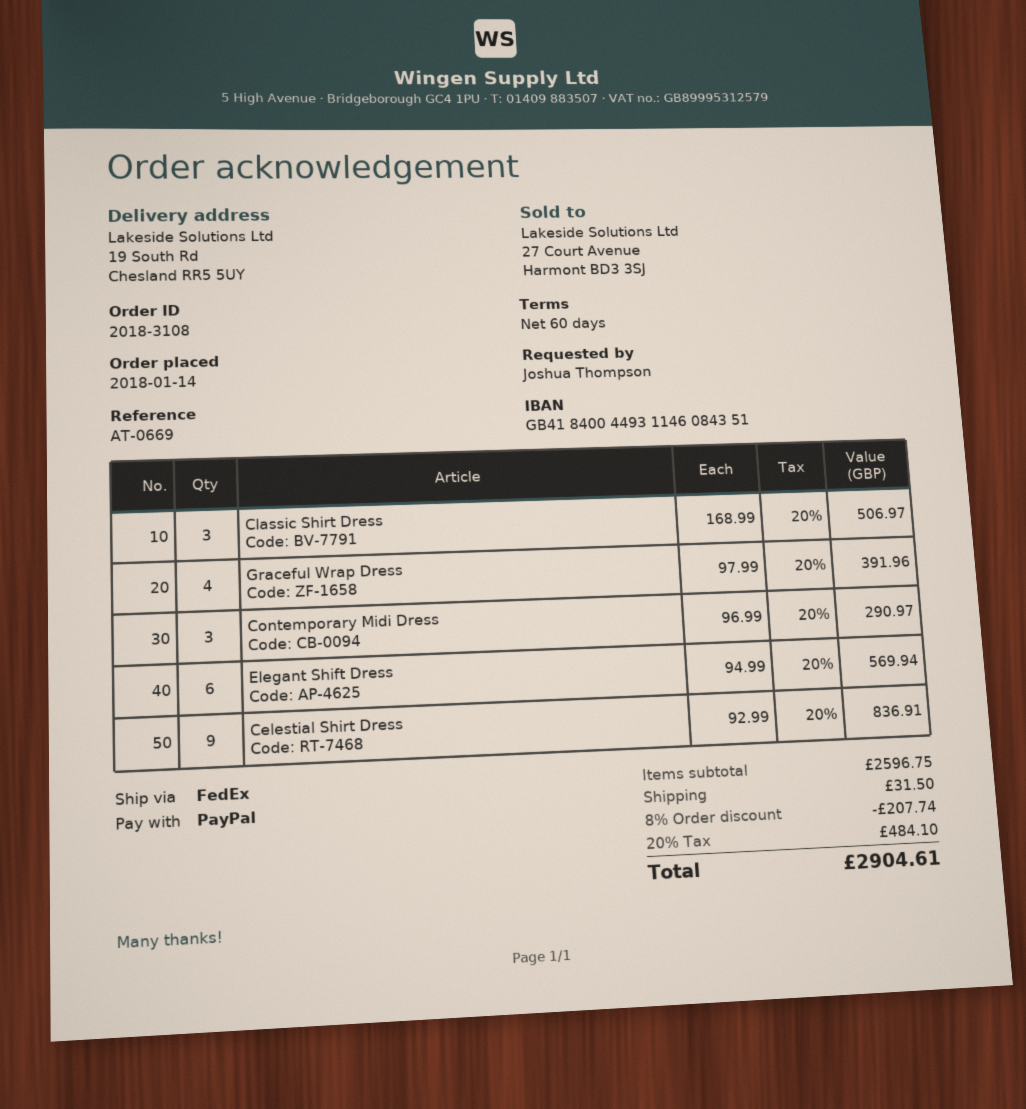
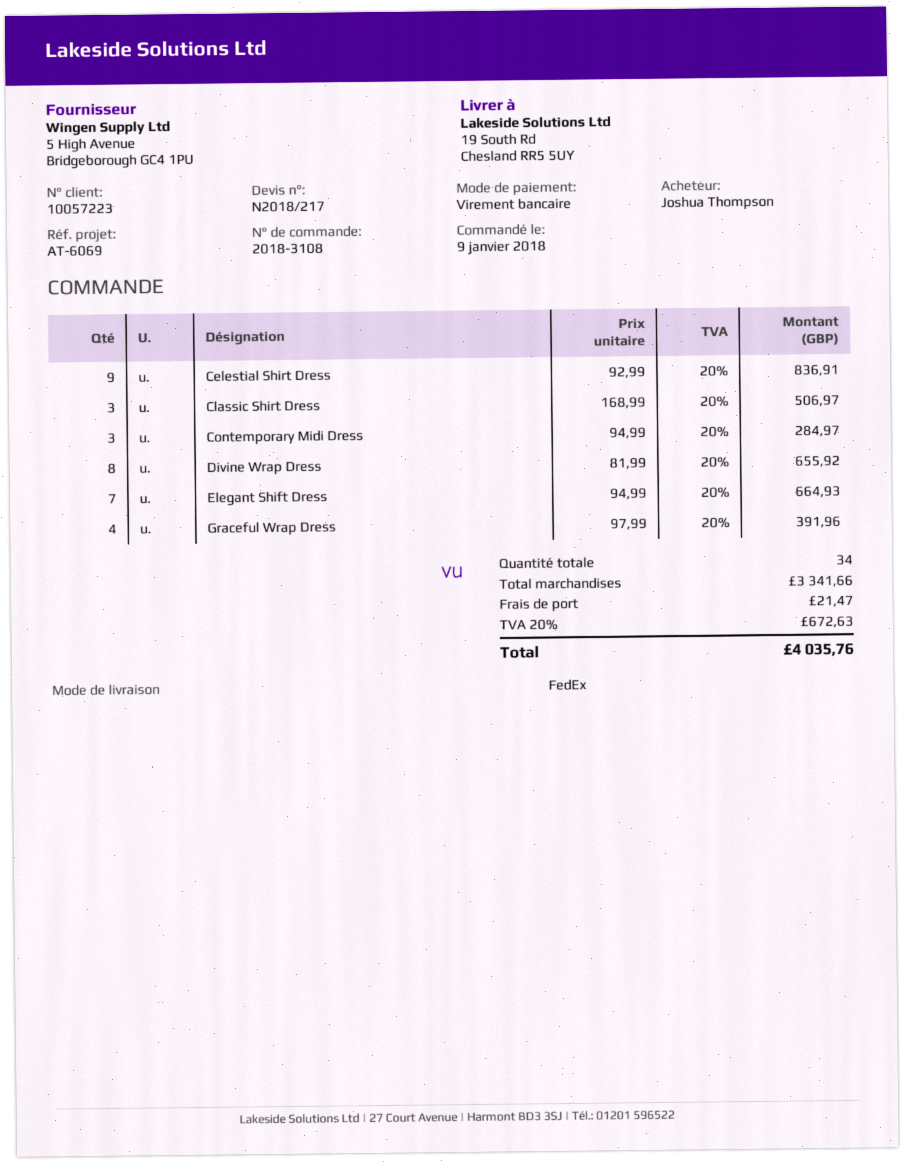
order date: 2018-01-14 -> 2018-01-09
reference: AT-0669 -> AT-6069
payment method: PayPal -> bank transfer
Contemporary Midi Dress: 3 x 96.99 = 290.97 -> 3 x 94.99 = 284.97
Elegant Shift Dress: 6 x 94.99 = 569.94 -> 7 x 94.99 = 664.93
Divine Wrap Dress: none -> 8 x 81.99 = 655.92
subtotal: 2596.75 -> 3341.66
discount: 8% = 207.74 -> none
shipping: 31.50 -> 21.47
tax: 20% = 484.10 -> 20% = 672.63
total: 2904.61 -> 4035.76

